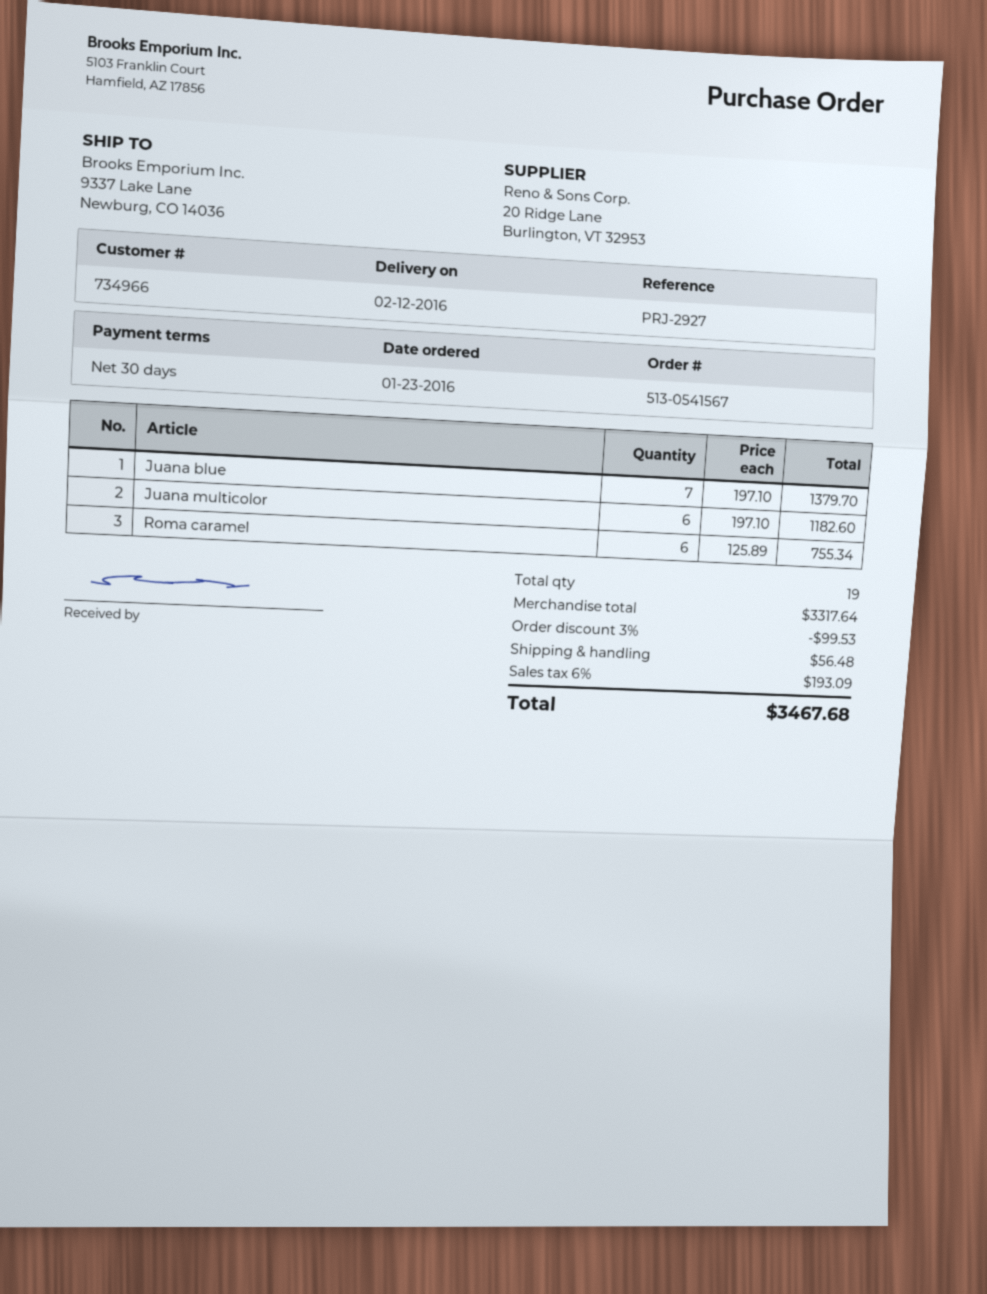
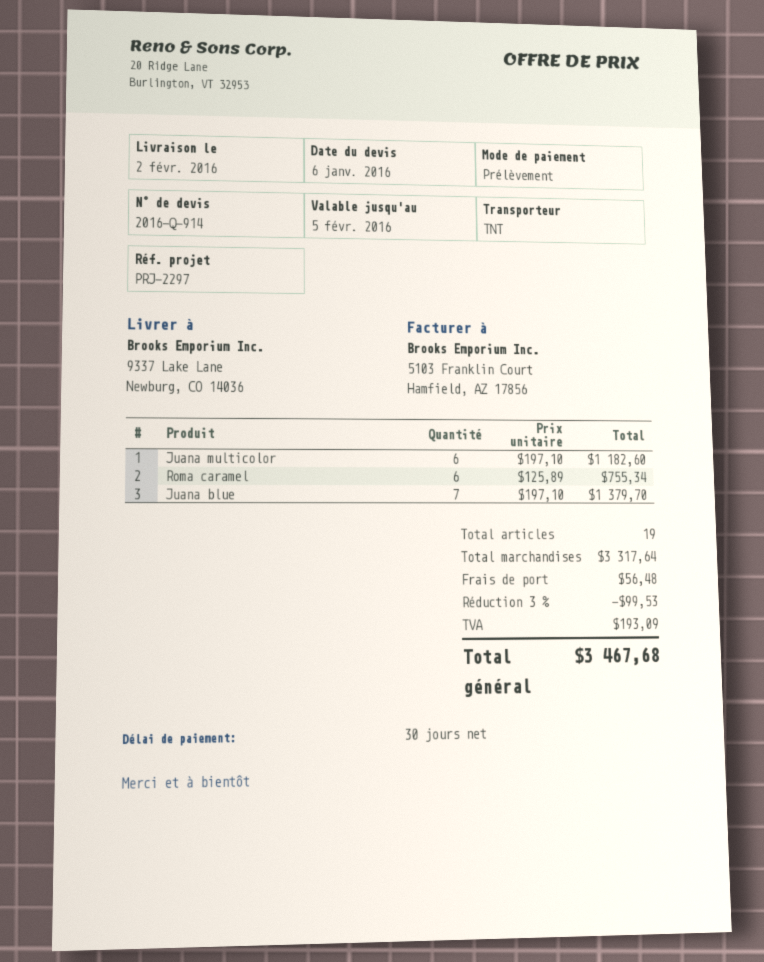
delivery date: 2016-02-12 -> 2016-02-02
reference: PRJ-2927 -> PRJ-2297

